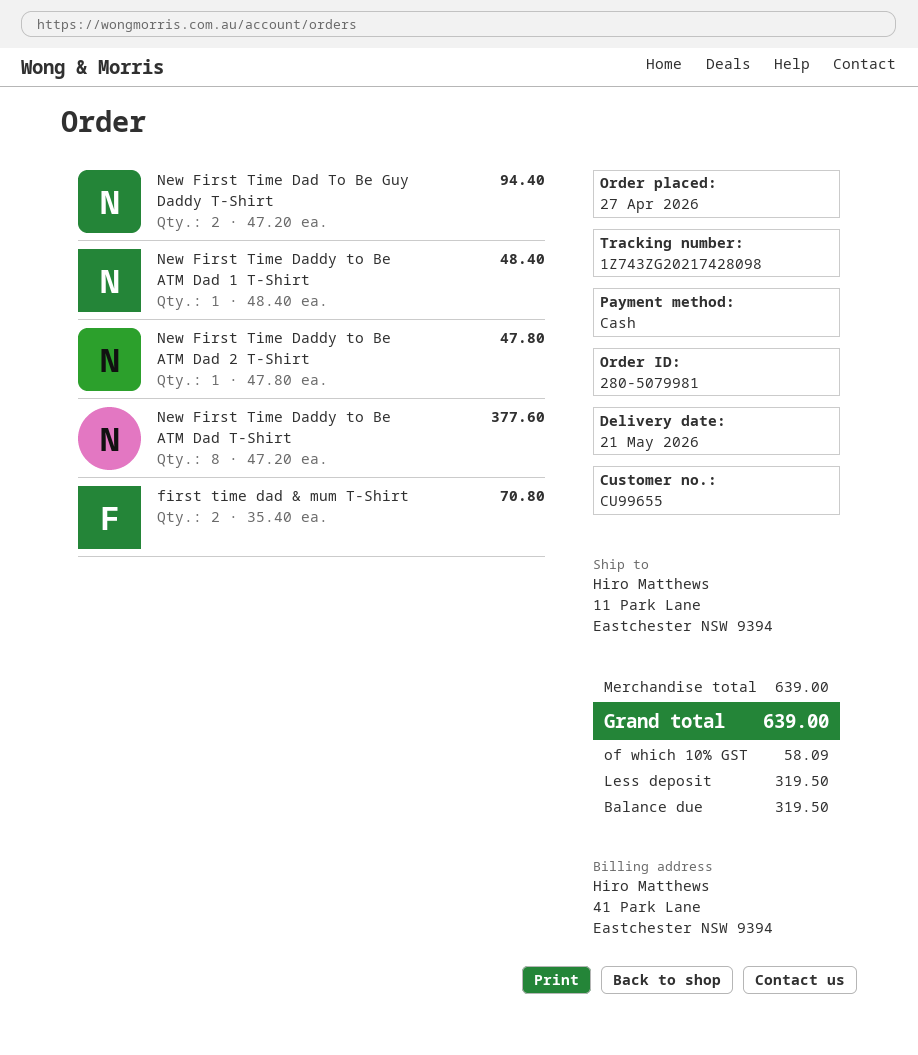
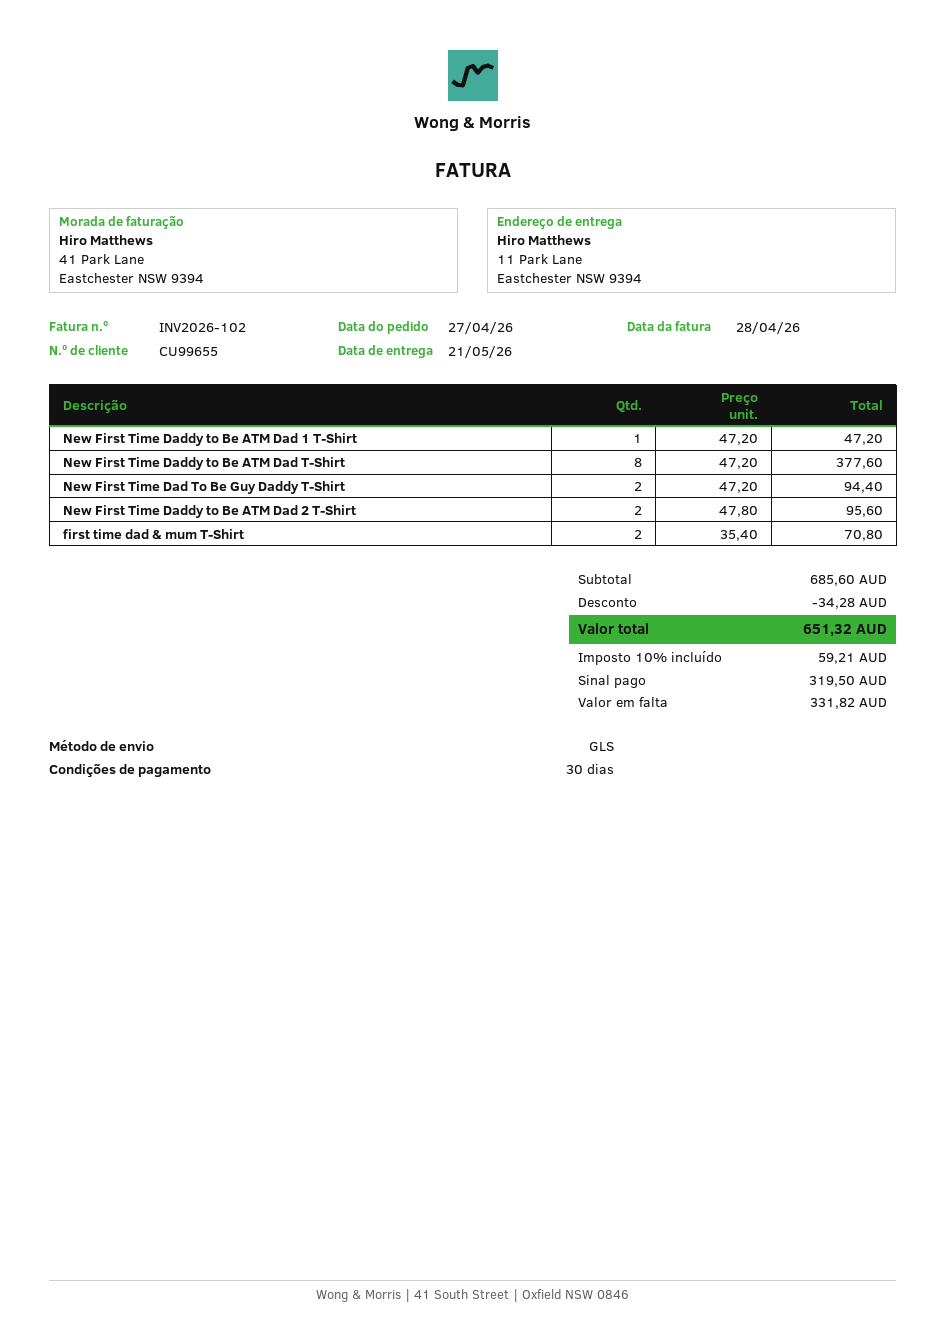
New First Time Daddy to Be ATM Dad 1 T-Shirt: 1 x 48.40 = 48.40 -> 1 x 47.20 = 47.20
New First Time Daddy to Be ATM Dad 2 T-Shirt: 1 x 47.80 = 47.80 -> 2 x 47.80 = 95.60
subtotal: 639.00 -> 685.60
discount: none -> 34.28
tax: 10% = 58.09 -> 10% = 59.21
total: 639.00 -> 651.32
balance: 319.50 -> 331.82

